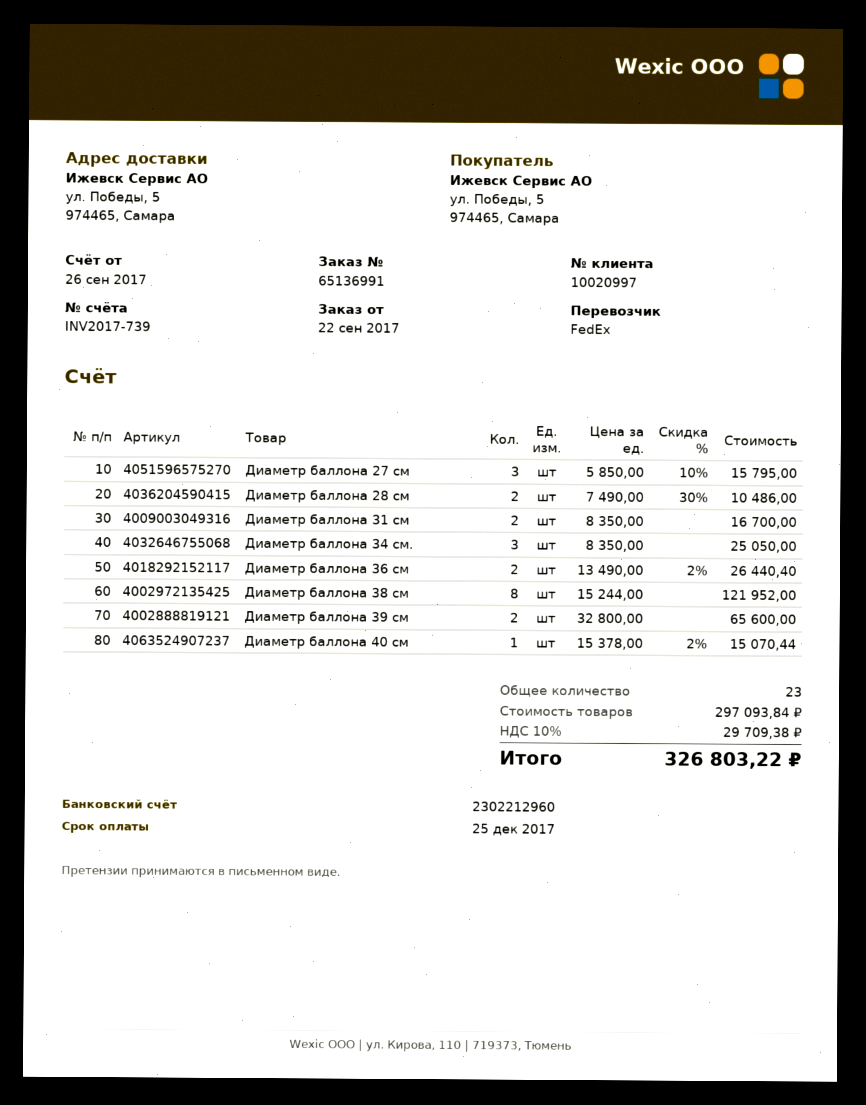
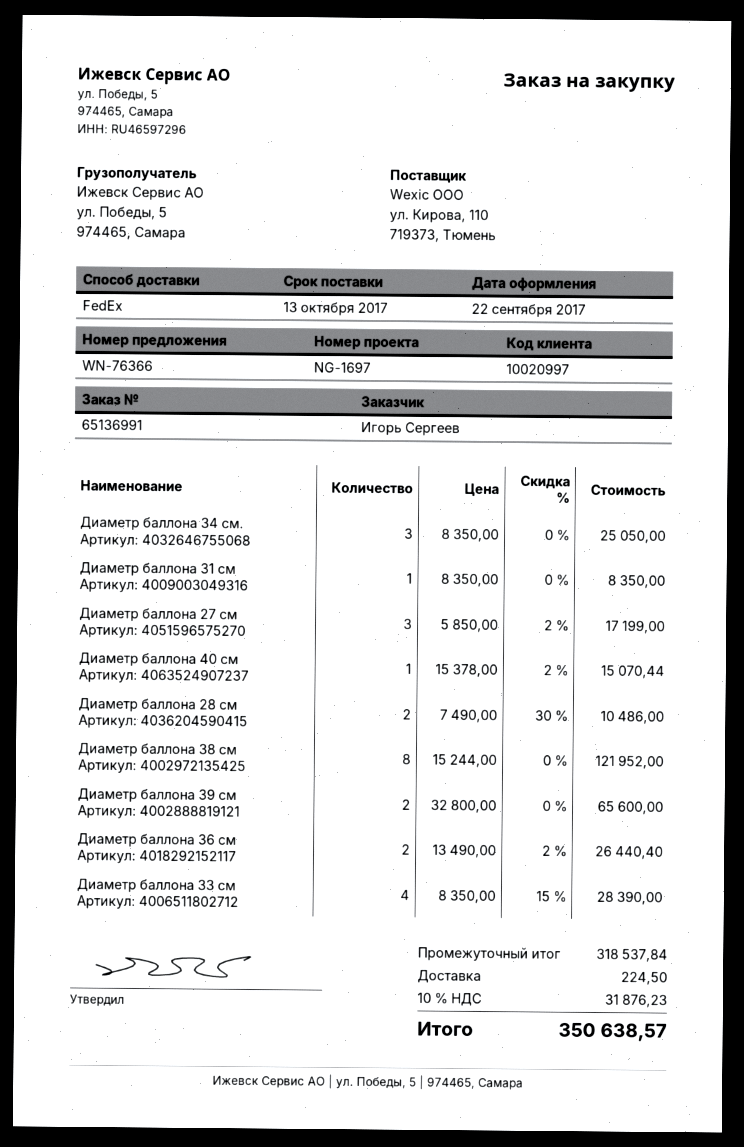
Диаметр баллона 27 см: 3 x 5850.00 - 10% = 15795.00 -> 3 x 5850.00 - 2% = 17199.00
Диаметр баллона 31 см: 2 x 8350.00 = 16700.00 -> 1 x 8350.00 = 8350.00
Диаметр баллона 33 см: none -> 4 x 8350.00 - 15% = 28390.00
subtotal: 297093.84 -> 318537.84
shipping: none -> 224.50
tax: 10% = 29709.38 -> 10% = 31876.23
total: 326803.22 -> 350638.57

